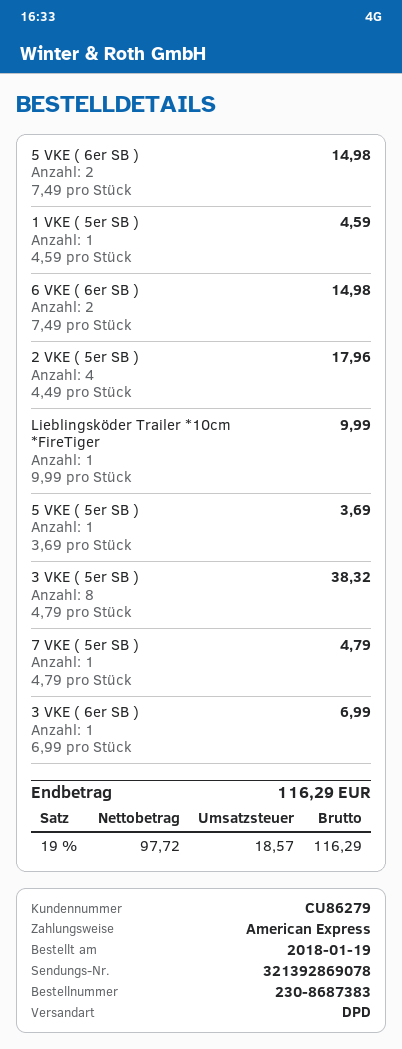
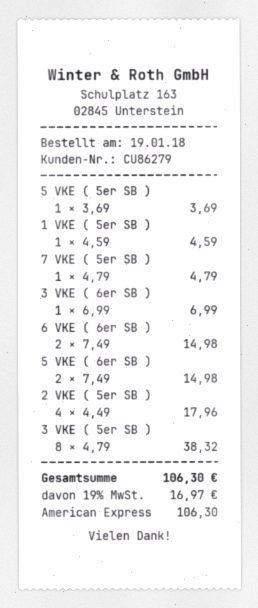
Lieblingsköder Trailer *10cm *FireTiger: 1 x 9.99 = 9.99 -> none
tax: 19% = 18.57 -> 19% = 16.97
total: 116.29 -> 106.30

